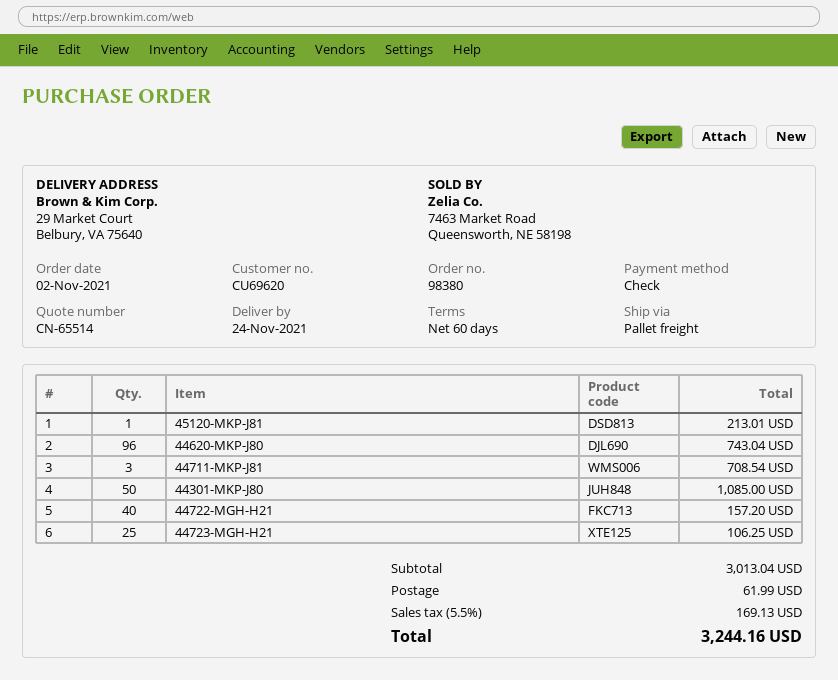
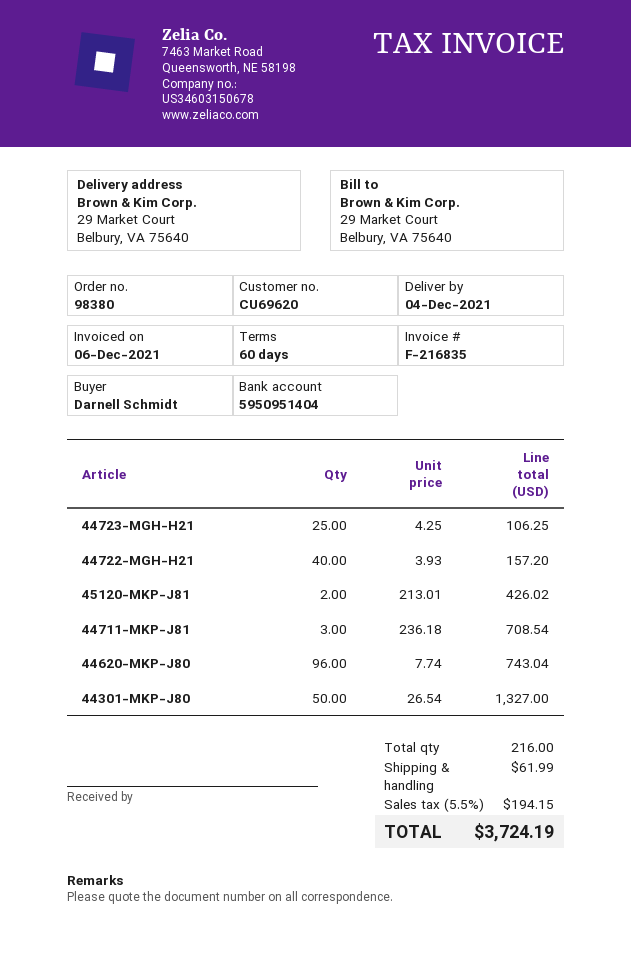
delivery date: 2021-11-24 -> 2021-12-04
45120-MKP-J81: 1 for 213.01 -> 2 for 426.02
44301-MKP-J80: 50 for 1085.00 -> 50 for 1327.00
tax: 5.5% = 169.13 -> 5.5% = 194.15
total: 3244.16 -> 3724.19

